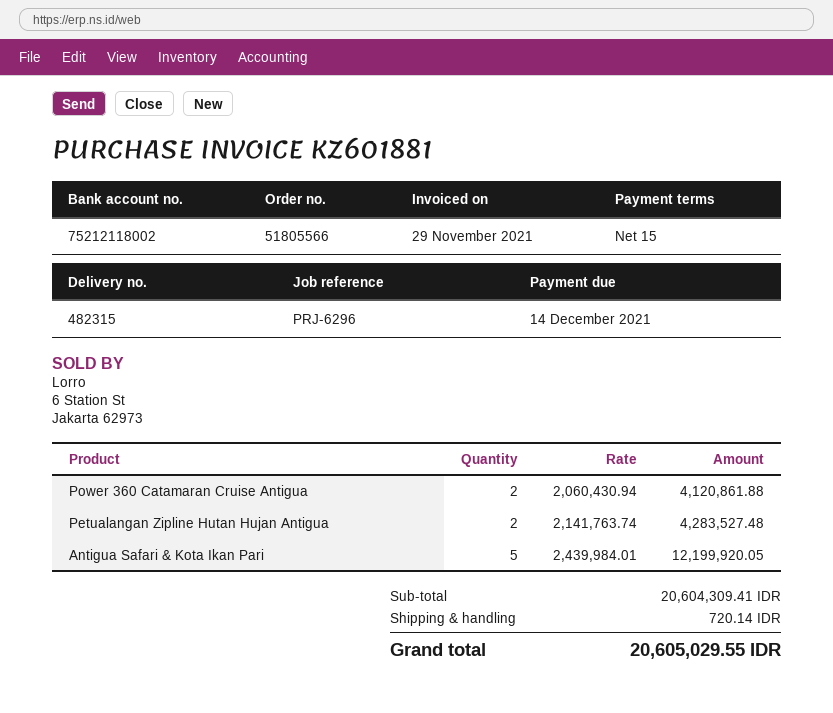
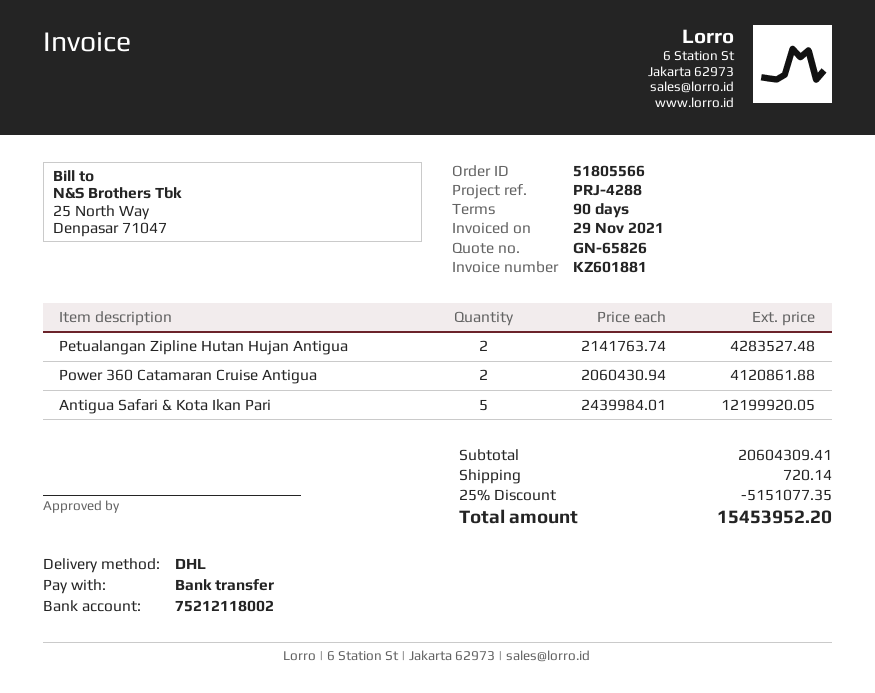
payment terms: 15 days -> 90 days
reference: PRJ-6296 -> PRJ-4288
discount: none -> 25% = 5151077.35
total: 20605029.55 -> 15453952.20

